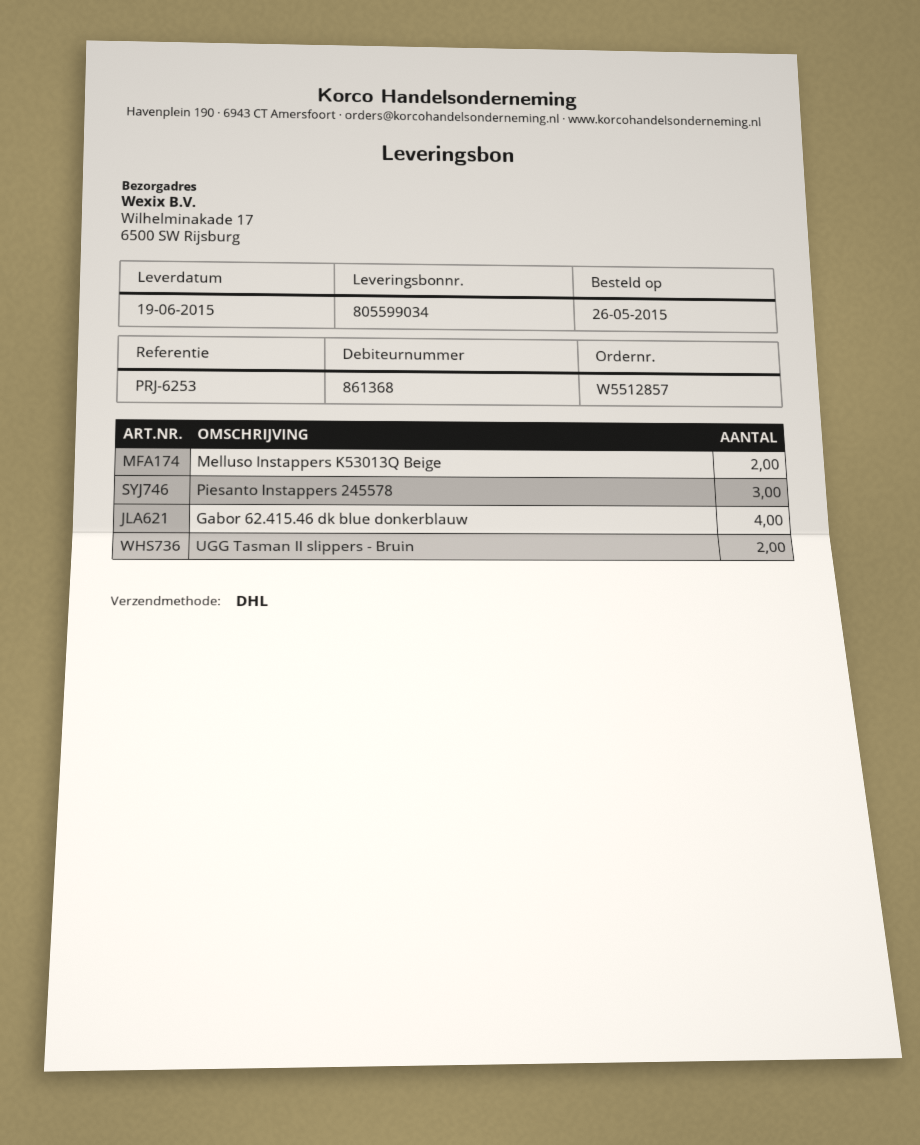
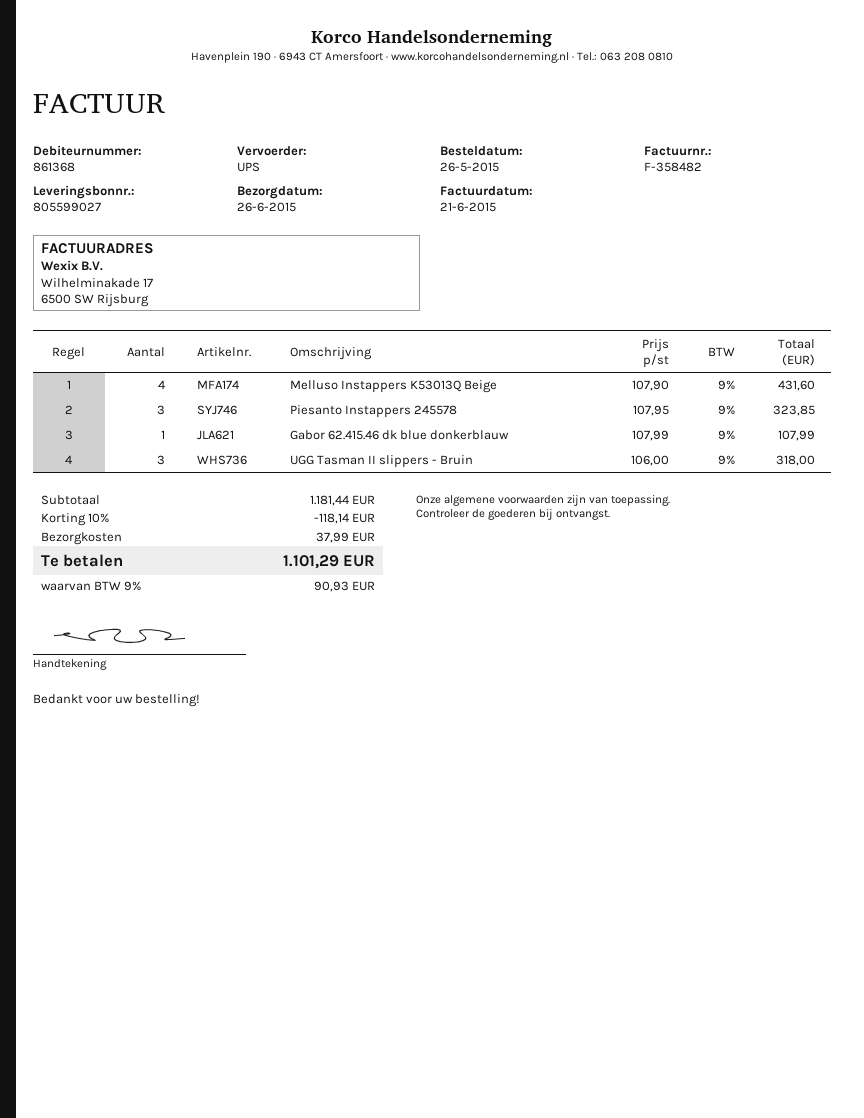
delivery note number: 805599034 -> 805599027
delivery date: 2015-06-19 -> 2015-06-26
shipping method: DHL -> UPS
Melluso Instappers K53013Q Beige: 2 -> 4
Gabor 62.415.46 dk blue donkerblauw: 4 -> 1
UGG Tasman II slippers - Bruin: 2 -> 3

